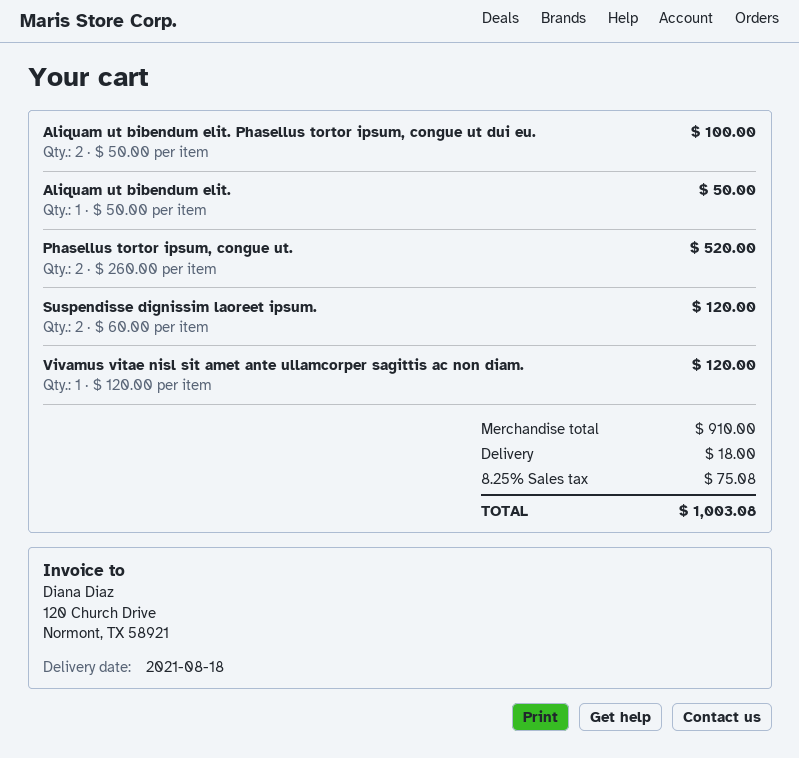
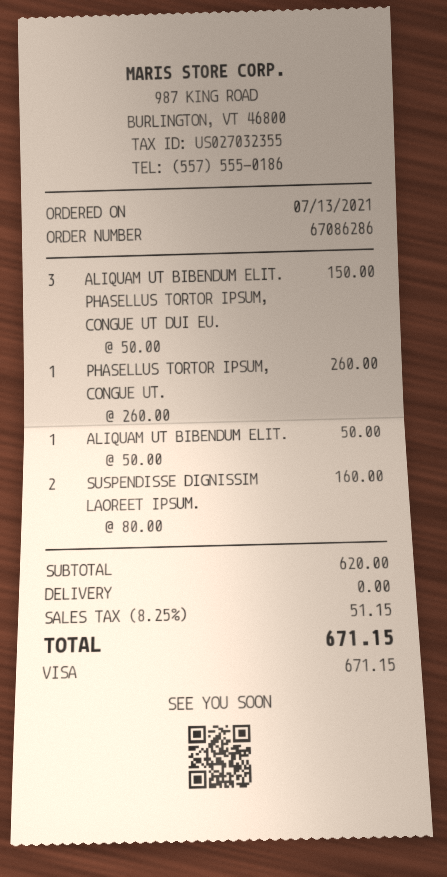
Aliquam ut bibendum elit. Phasellus tortor ipsum, congue ut dui eu.: 2 x 50.00 = 100.00 -> 3 x 50.00 = 150.00
Phasellus tortor ipsum, congue ut.: 2 x 260.00 = 520.00 -> 1 x 260.00 = 260.00
Suspendisse dignissim laoreet ipsum.: 2 x 60.00 = 120.00 -> 2 x 80.00 = 160.00
Vivamus vitae nisl sit amet ante ullamcorper sagittis ac non diam.: 1 x 120.00 = 120.00 -> none
subtotal: 910.00 -> 620.00
shipping: 18.00 -> 0.00
tax: 8.25% = 75.08 -> 8.25% = 51.15
total: 1003.08 -> 671.15

